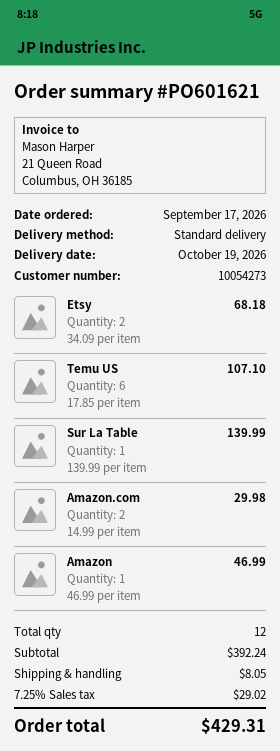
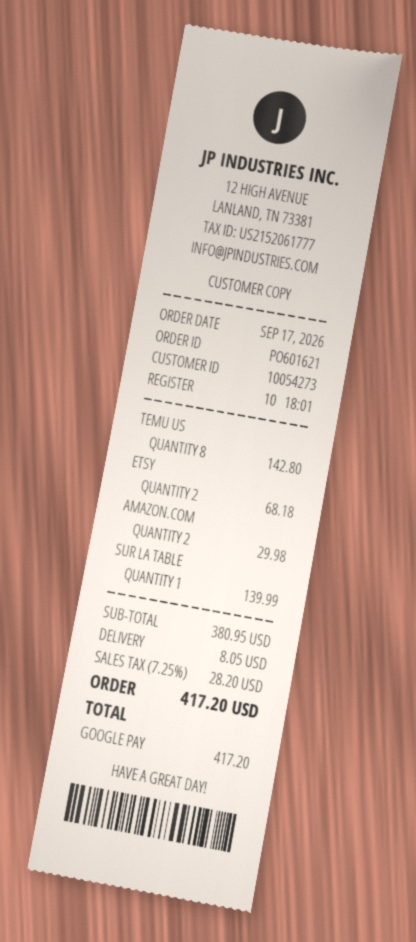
Temu US: 6 for 107.10 -> 8 for 142.80
Amazon: 1 for 46.99 -> none
subtotal: 392.24 -> 380.95
tax: 7.25% = 29.02 -> 7.25% = 28.20
total: 429.31 -> 417.20

